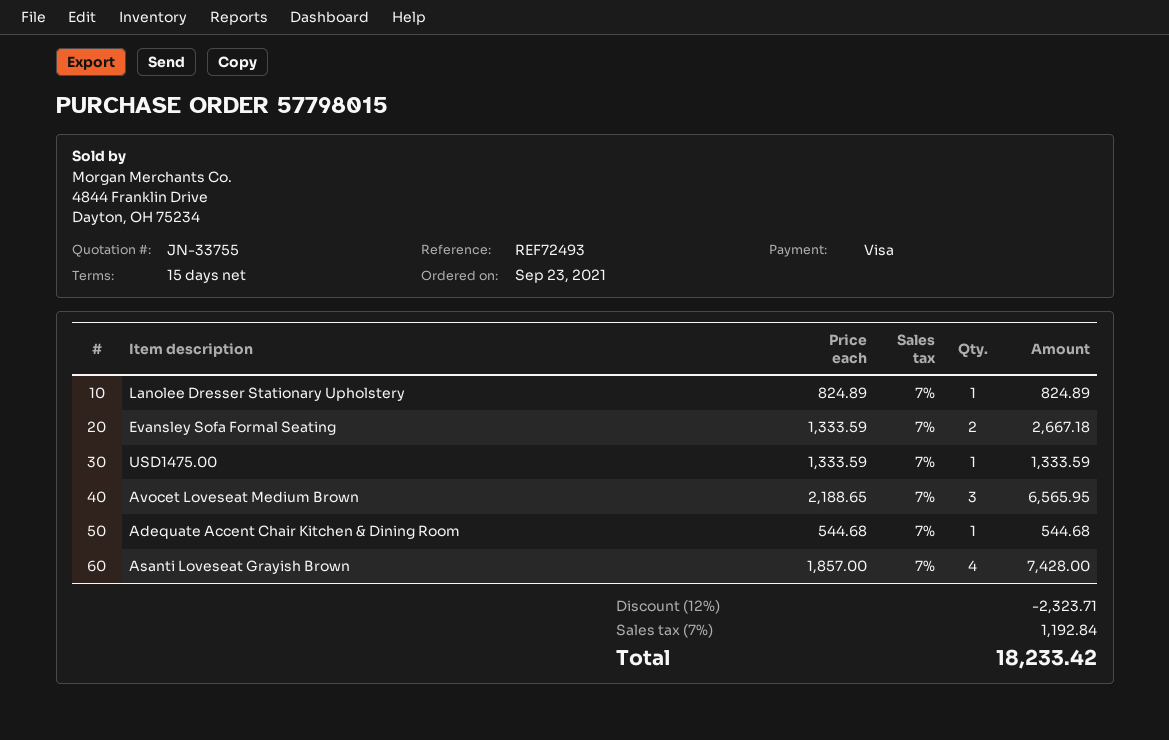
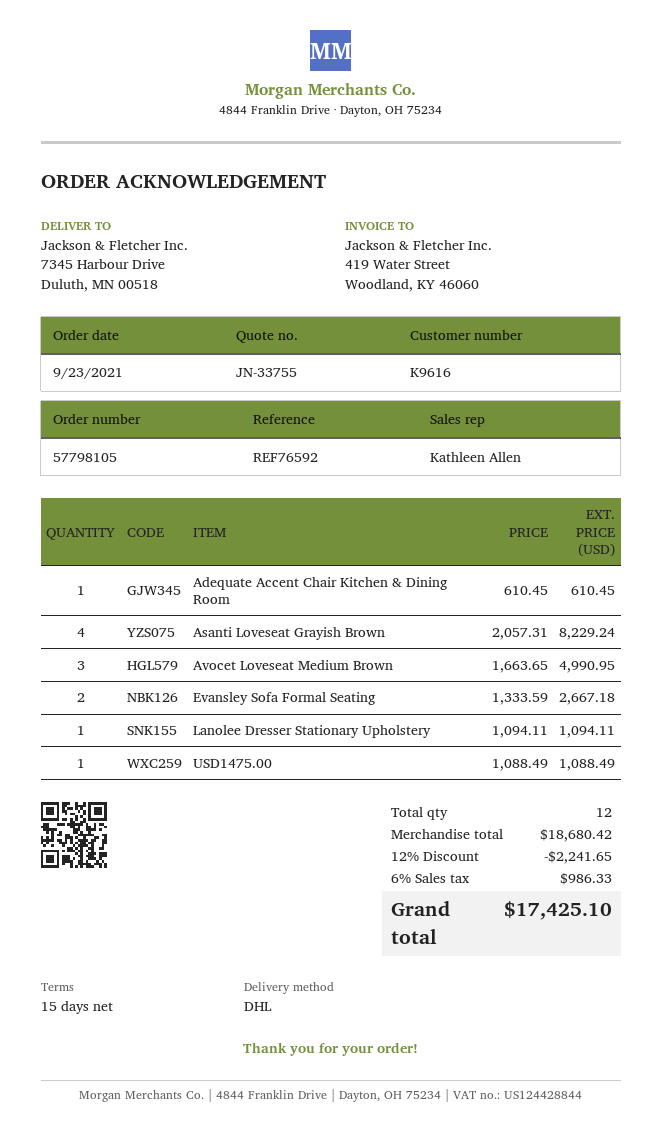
order number: 57798015 -> 57798105
reference: REF72493 -> REF76592
Lanolee Dresser Stationary Upholstery: 1 x 824.89 = 824.89 -> 1 x 1094.11 = 1094.11
USD1475.00: 1 x 1333.59 = 1333.59 -> 1 x 1088.49 = 1088.49
Avocet Loveseat Medium Brown: 3 x 2188.65 = 6565.95 -> 3 x 1663.65 = 4990.95
Adequate Accent Chair Kitchen & Dining Room: 1 x 544.68 = 544.68 -> 1 x 610.45 = 610.45
Asanti Loveseat Grayish Brown: 4 x 1857.00 = 7428.00 -> 4 x 2057.31 = 8229.24
discount: 12% = 2323.71 -> 12% = 2241.65
tax: 7% = 1192.84 -> 6% = 986.33
total: 18233.42 -> 17425.10

